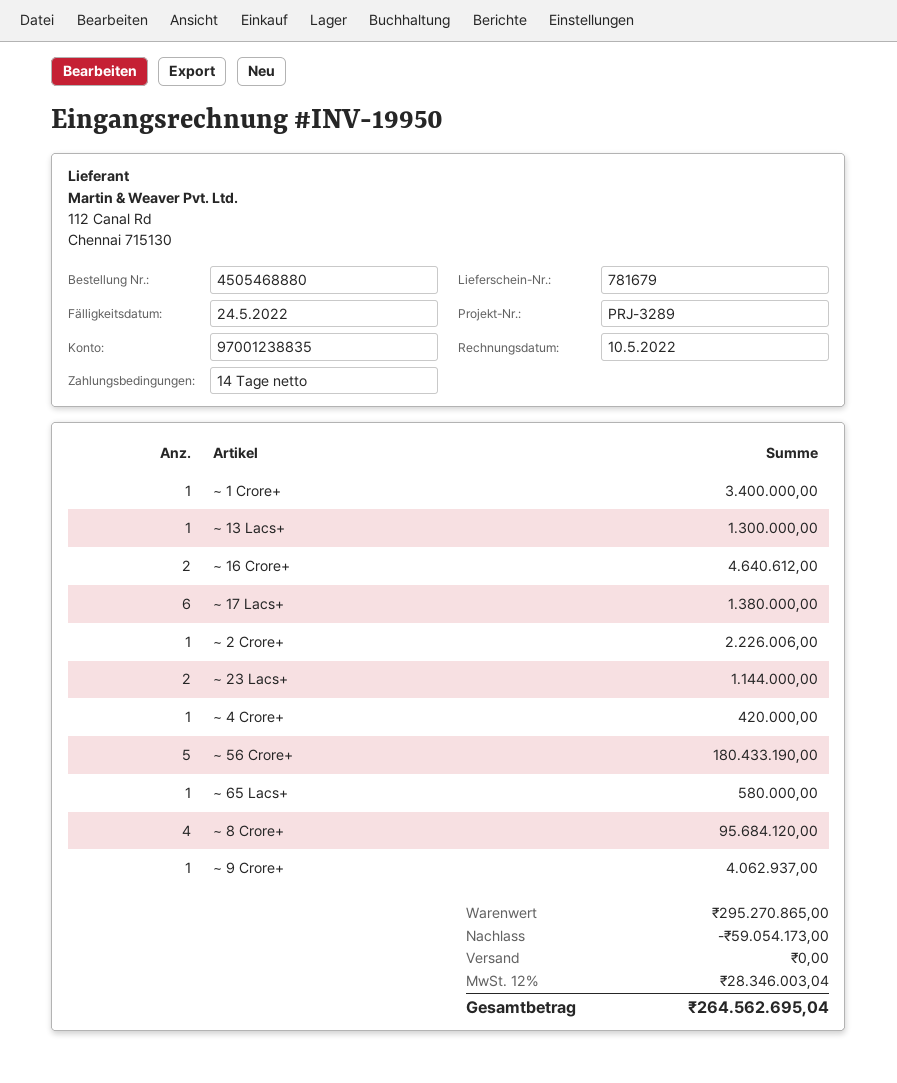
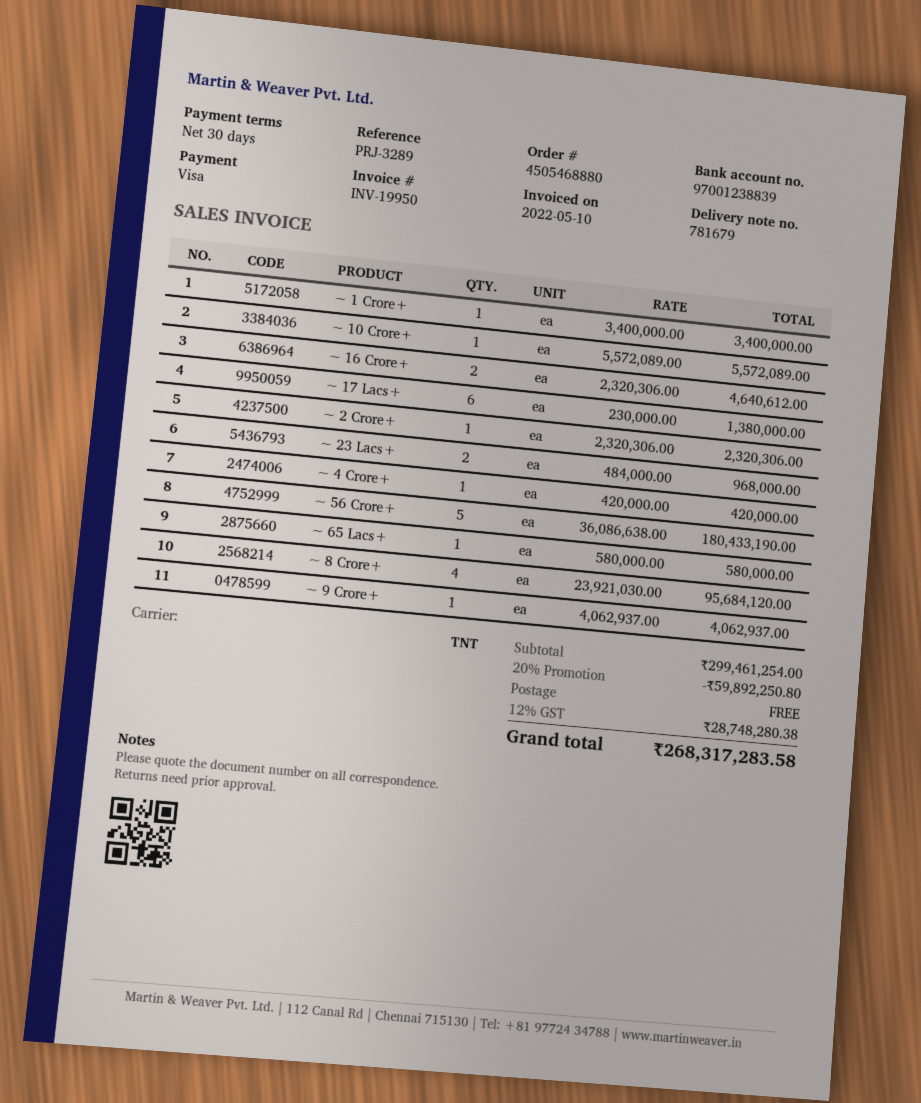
payment terms: 14 days -> 30 days
bank account: 97001238835 -> 97001238839
~ 13 Lacs+: 1 for 1300000.00 -> none
~ 2 Crore+: 1 for 2226006.00 -> 1 for 2320306.00
~ 23 Lacs+: 2 for 1144000.00 -> 2 for 968000.00
~ 10 Crore+: none -> 1 for 5572089.00
subtotal: 295270865.00 -> 299461254.00
discount: 59054173.00 -> 59892250.80
tax: 12% = 28346003.04 -> 12% = 28748280.38
total: 264562695.04 -> 268317283.58

